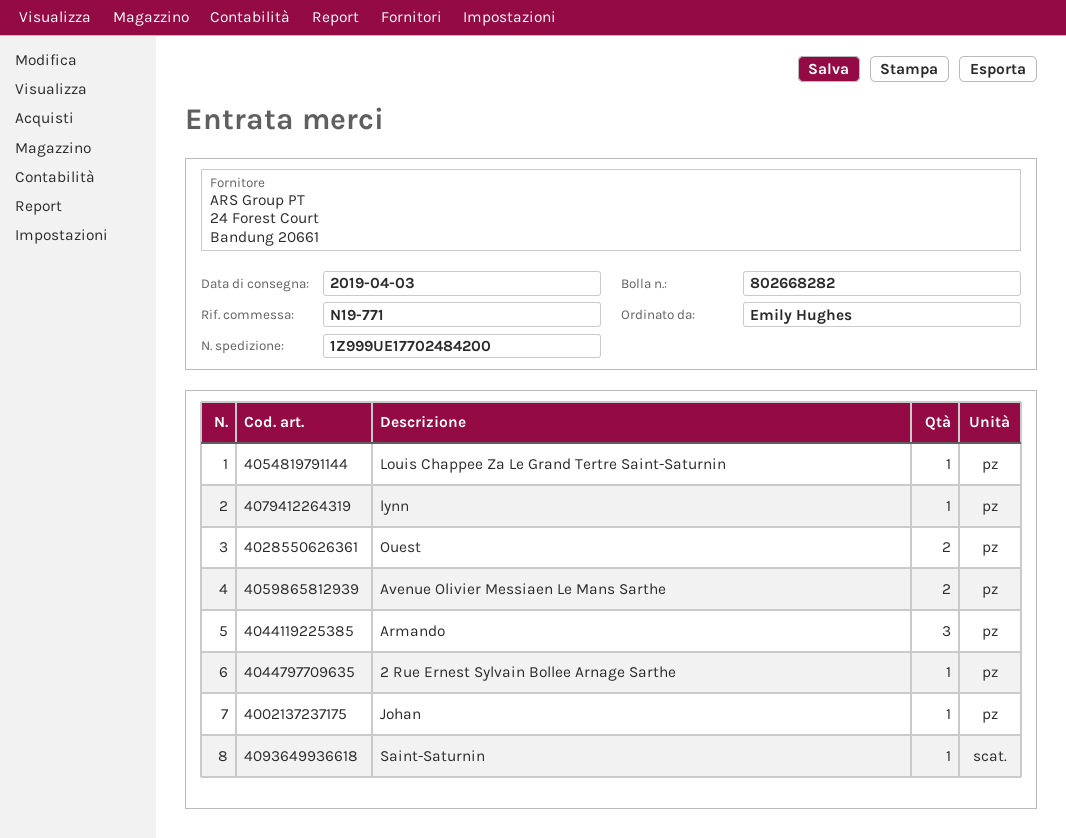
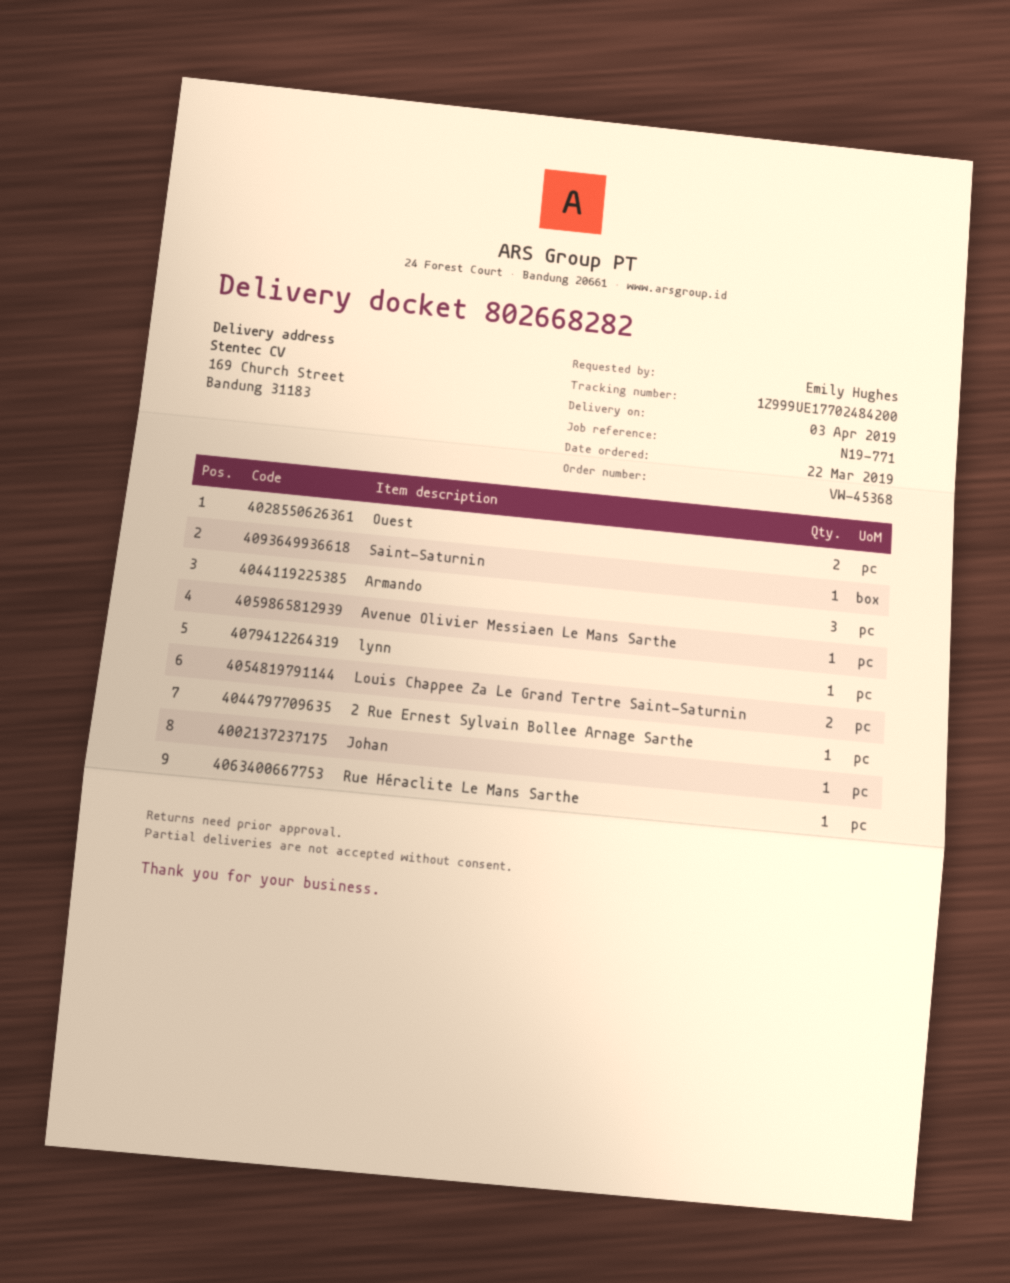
Louis Chappee Za Le Grand Tertre Saint-Saturnin: 1 -> 2
Avenue Olivier Messiaen Le Mans Sarthe: 2 -> 1
Rue Héraclite Le Mans Sarthe: none -> 1

